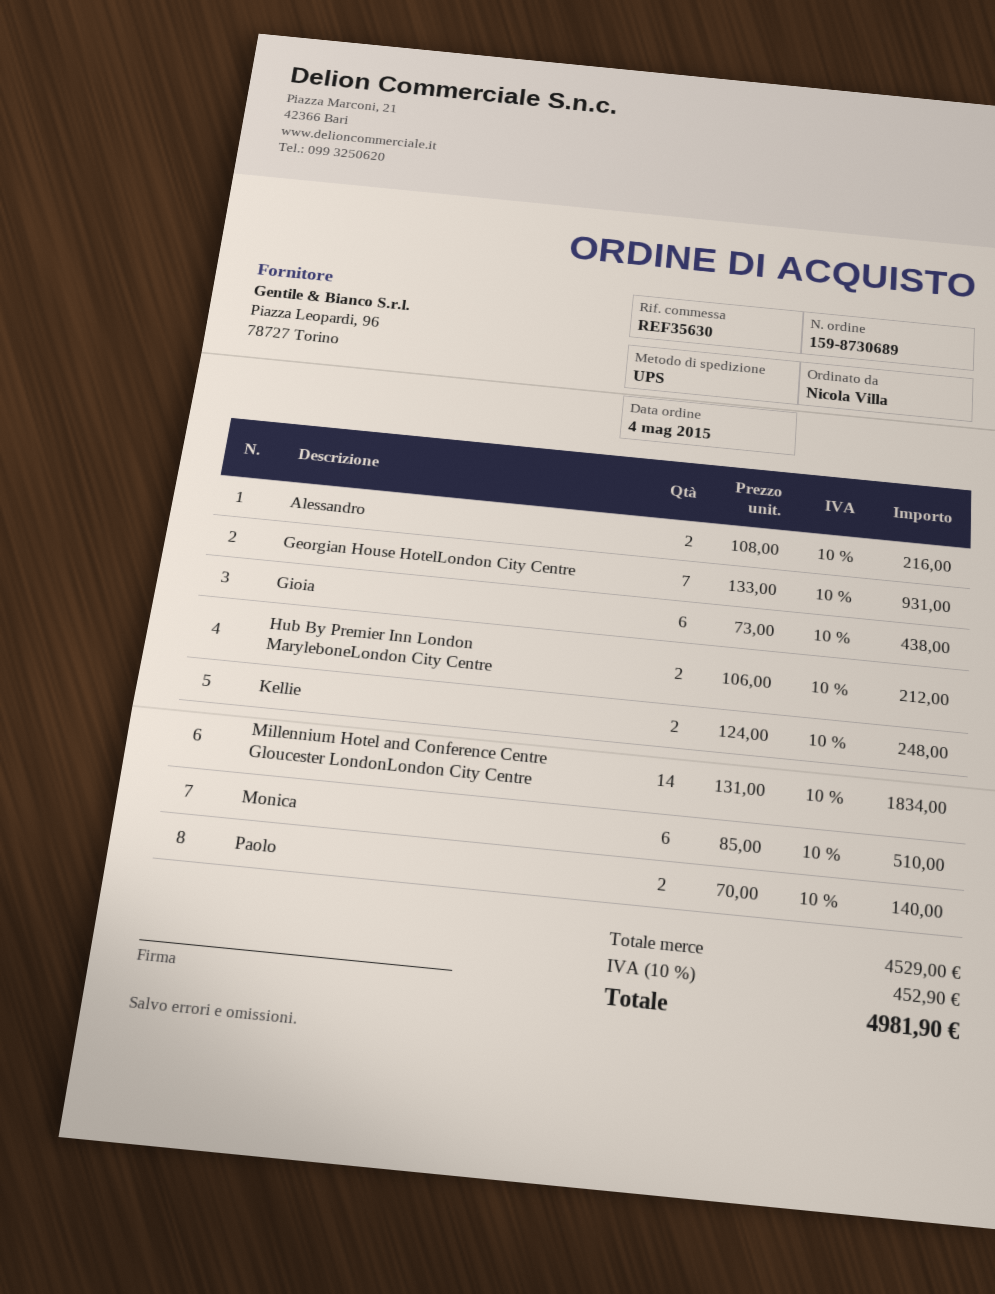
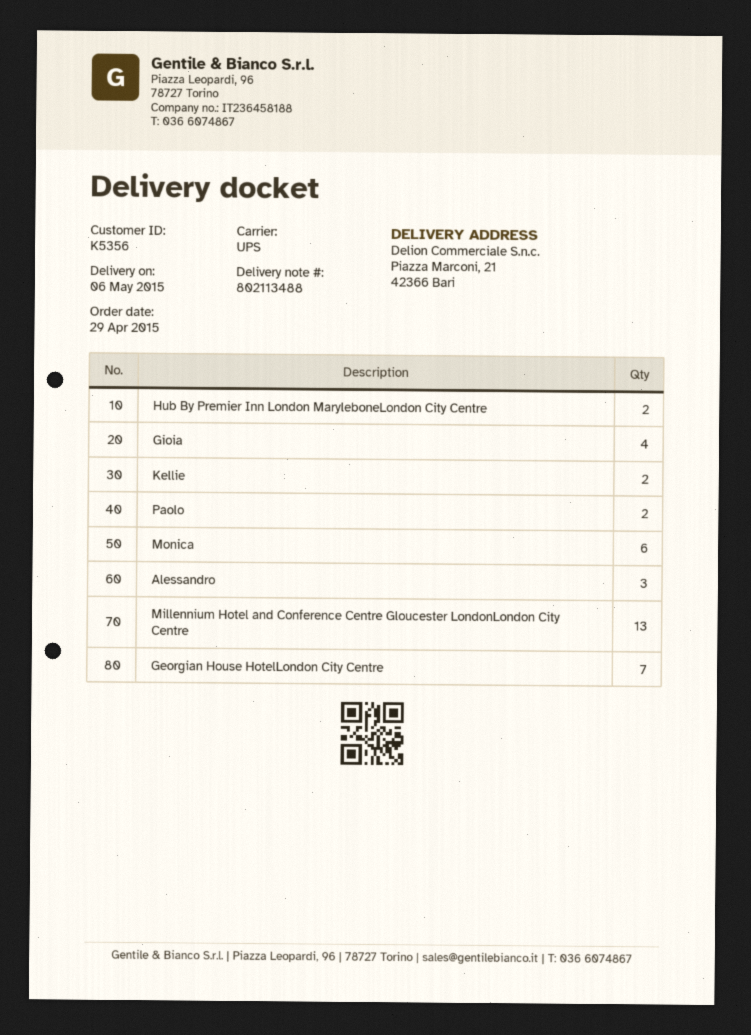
order date: 2015-05-04 -> 2015-04-29
Alessandro: 2 -> 3
Gioia: 6 -> 4
Millennium Hotel and Conference Centre Gloucester LondonLondon City Centre: 14 -> 13

